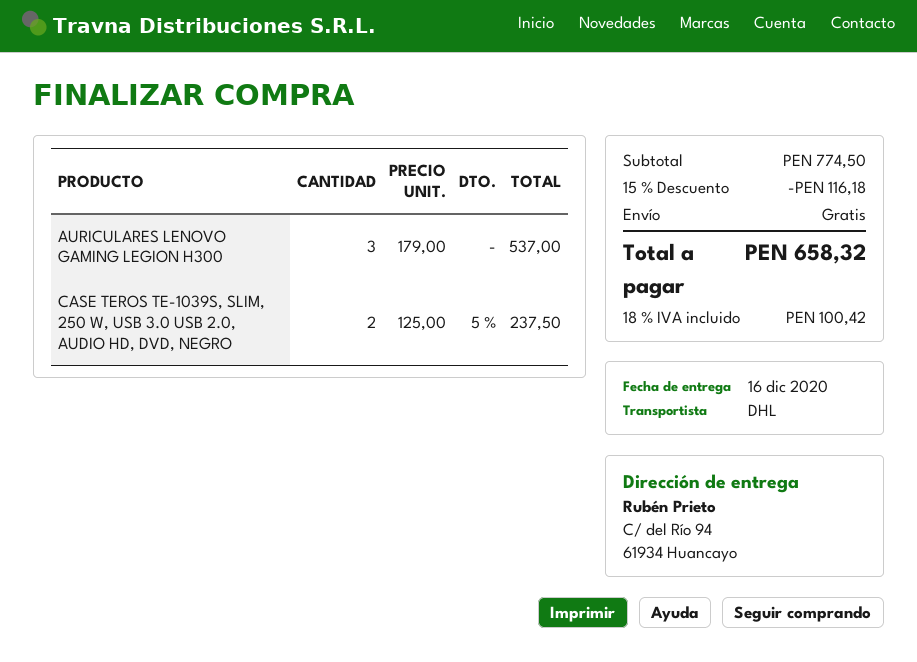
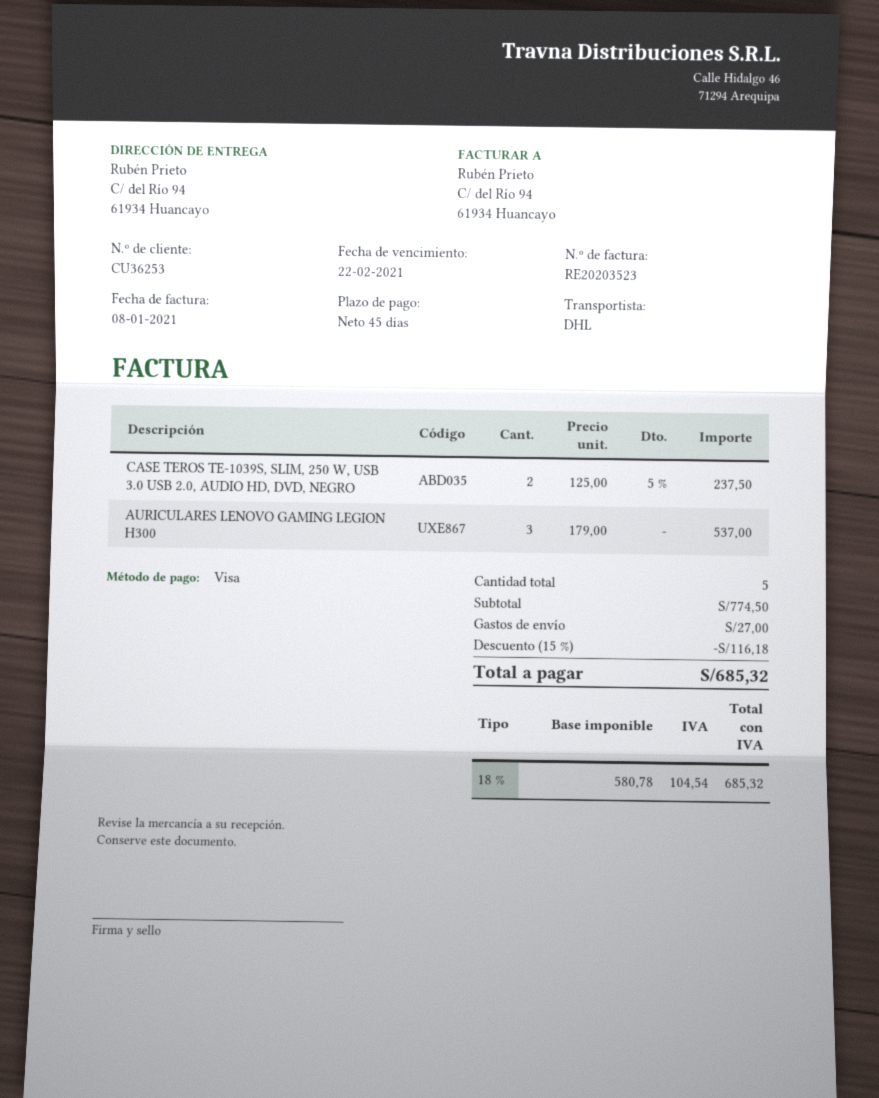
shipping: 0.00 -> 27.00
tax: 18% = 100.42 -> 18% = 104.54
total: 658.32 -> 685.32

